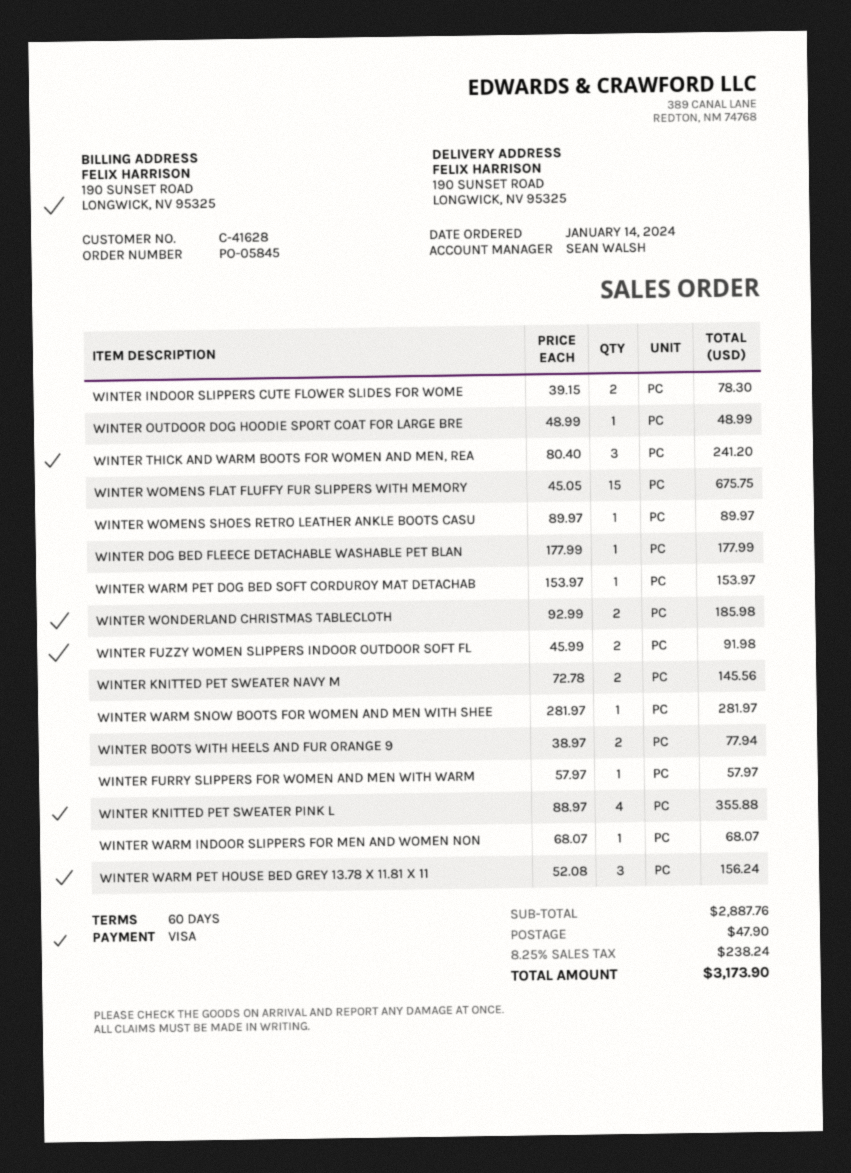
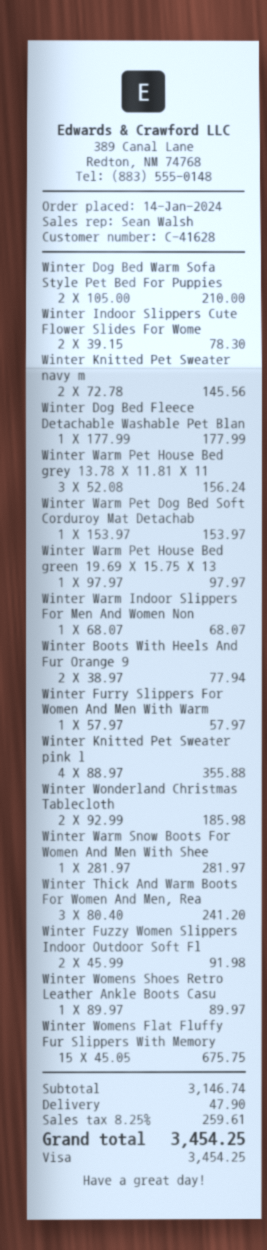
WINTER OUTDOOR DOG HOODIE SPORT COAT FOR LARGE BRE: 1 x 48.99 = 48.99 -> none
Winter Dog Bed Warm Sofa Style Pet Bed For Puppies: none -> 2 x 105.00 = 210.00
Winter Warm Pet House Bed green 19.69 X 15.75 X 13: none -> 1 x 97.97 = 97.97
subtotal: 2887.76 -> 3146.74
tax: 8.25% = 238.24 -> 8.25% = 259.61
total: 3173.90 -> 3454.25

